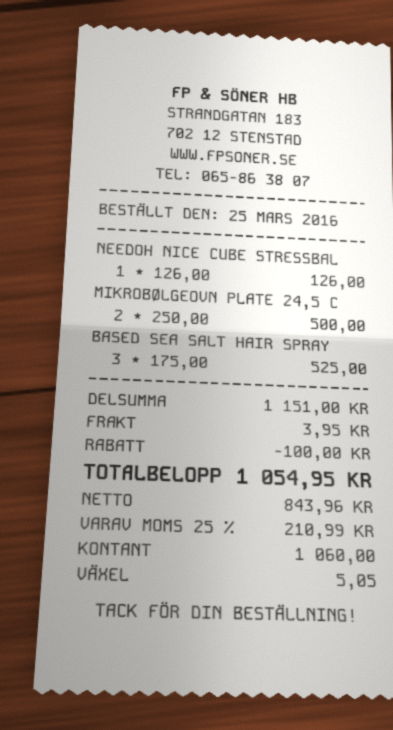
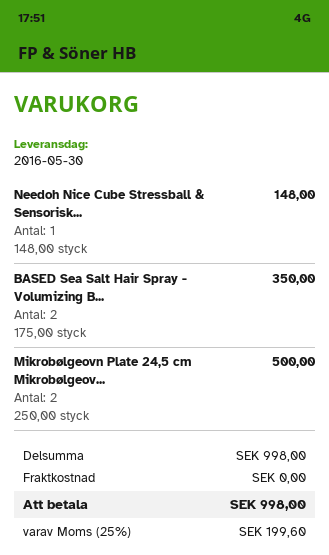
NEEDOH NICE CUBE STRESSBAL: 1 x 126.00 = 126.00 -> 1 x 148.00 = 148.00
BASED SEA SALT HAIR SPRAY: 3 x 175.00 = 525.00 -> 2 x 175.00 = 350.00
subtotal: 1151.00 -> 998.00
discount: 100.00 -> none
shipping: 3.95 -> 0.00
tax: 25% = 210.99 -> 25% = 199.60
total: 1054.95 -> 998.00

